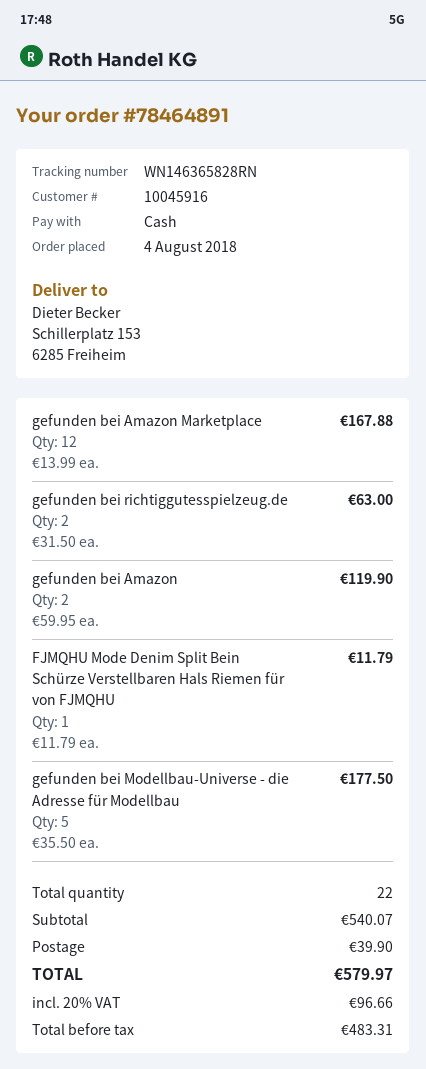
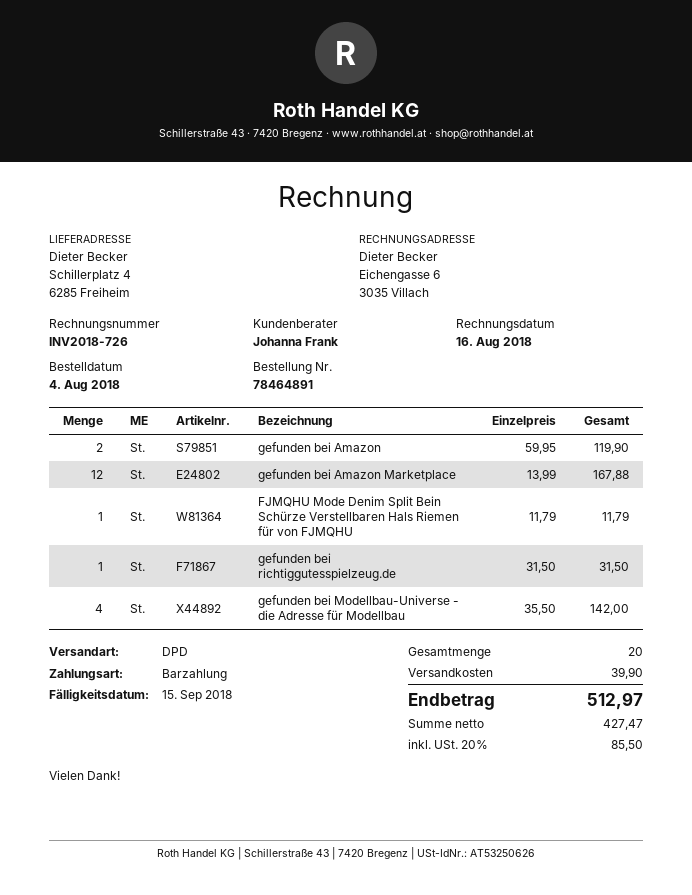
ship to: Schillerplatz 153, 6285 Freiheim -> Schillerplatz 4, 6285 Freiheim
gefunden bei richtiggutesspielzeug.de: 2 x 31.50 = 63.00 -> 1 x 31.50 = 31.50
gefunden bei Modellbau-Universe - die Adresse für Modellbau: 5 x 35.50 = 177.50 -> 4 x 35.50 = 142.00
total quantity: 22 -> 20
net: 483.31 -> 427.47
tax: 20% = 96.66 -> 20% = 85.50
total: 579.97 -> 512.97

